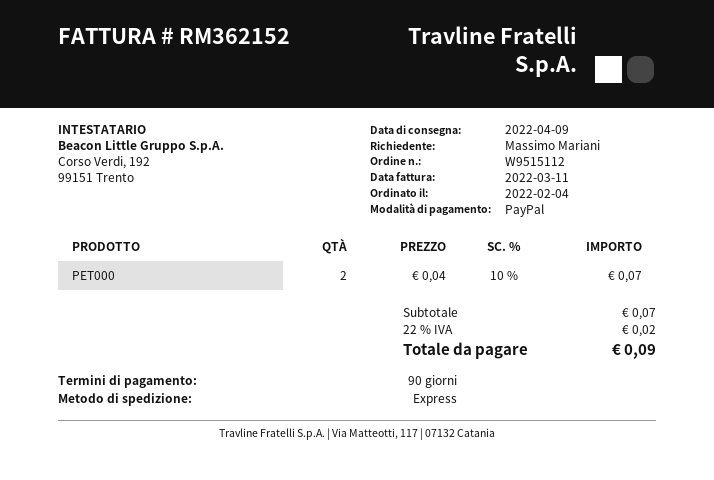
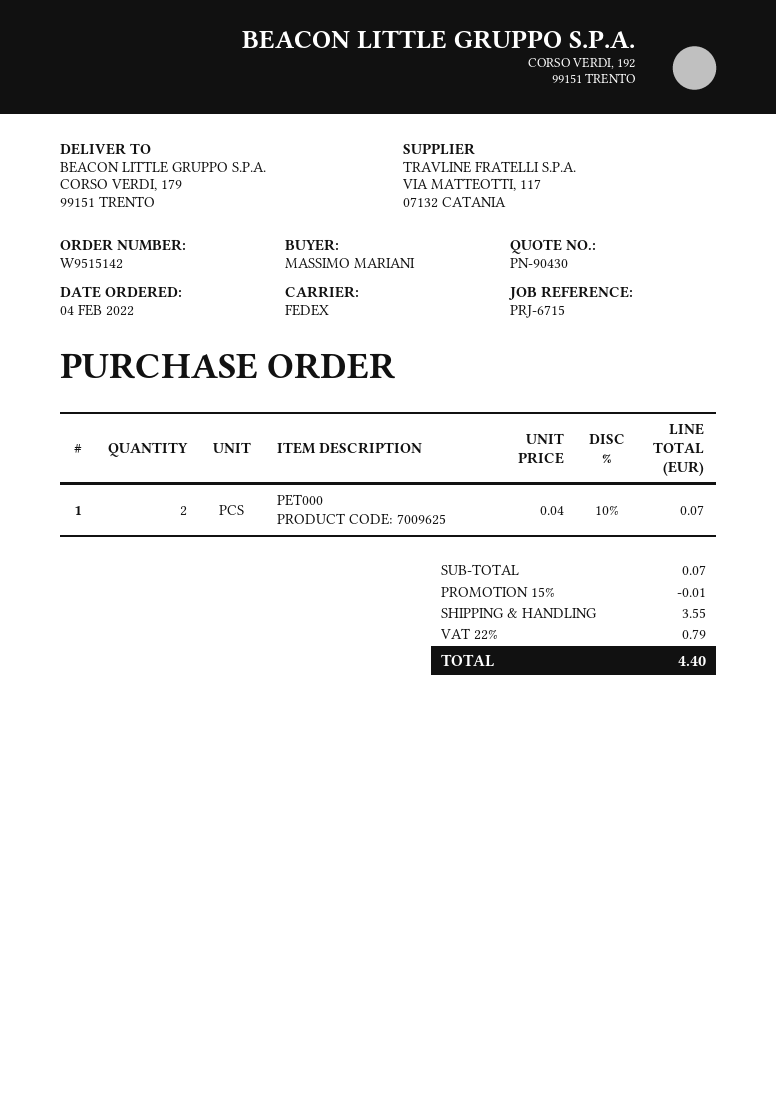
order number: W9515112 -> W9515142
shipping method: express -> FedEx
discount: none -> 15% = 0.01
shipping: none -> 3.55
tax: 22% = 0.02 -> 22% = 0.79
total: 0.09 -> 4.40

